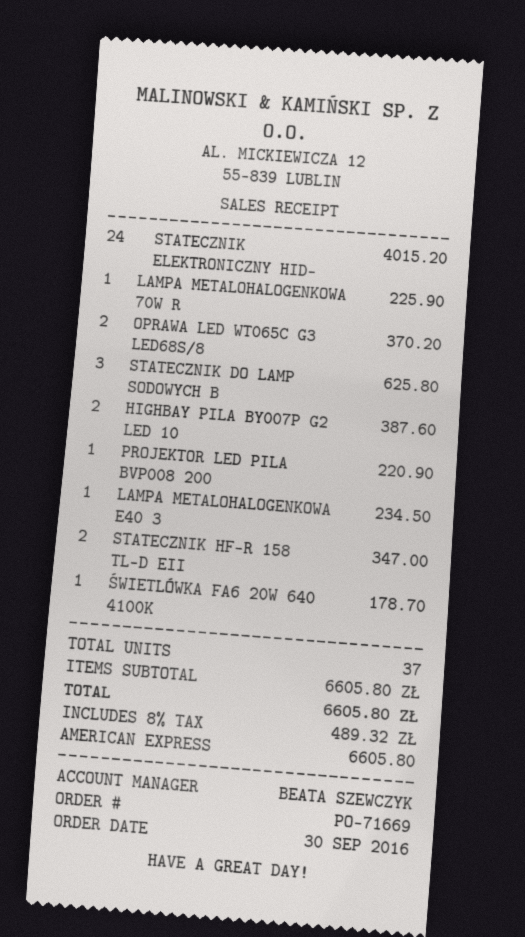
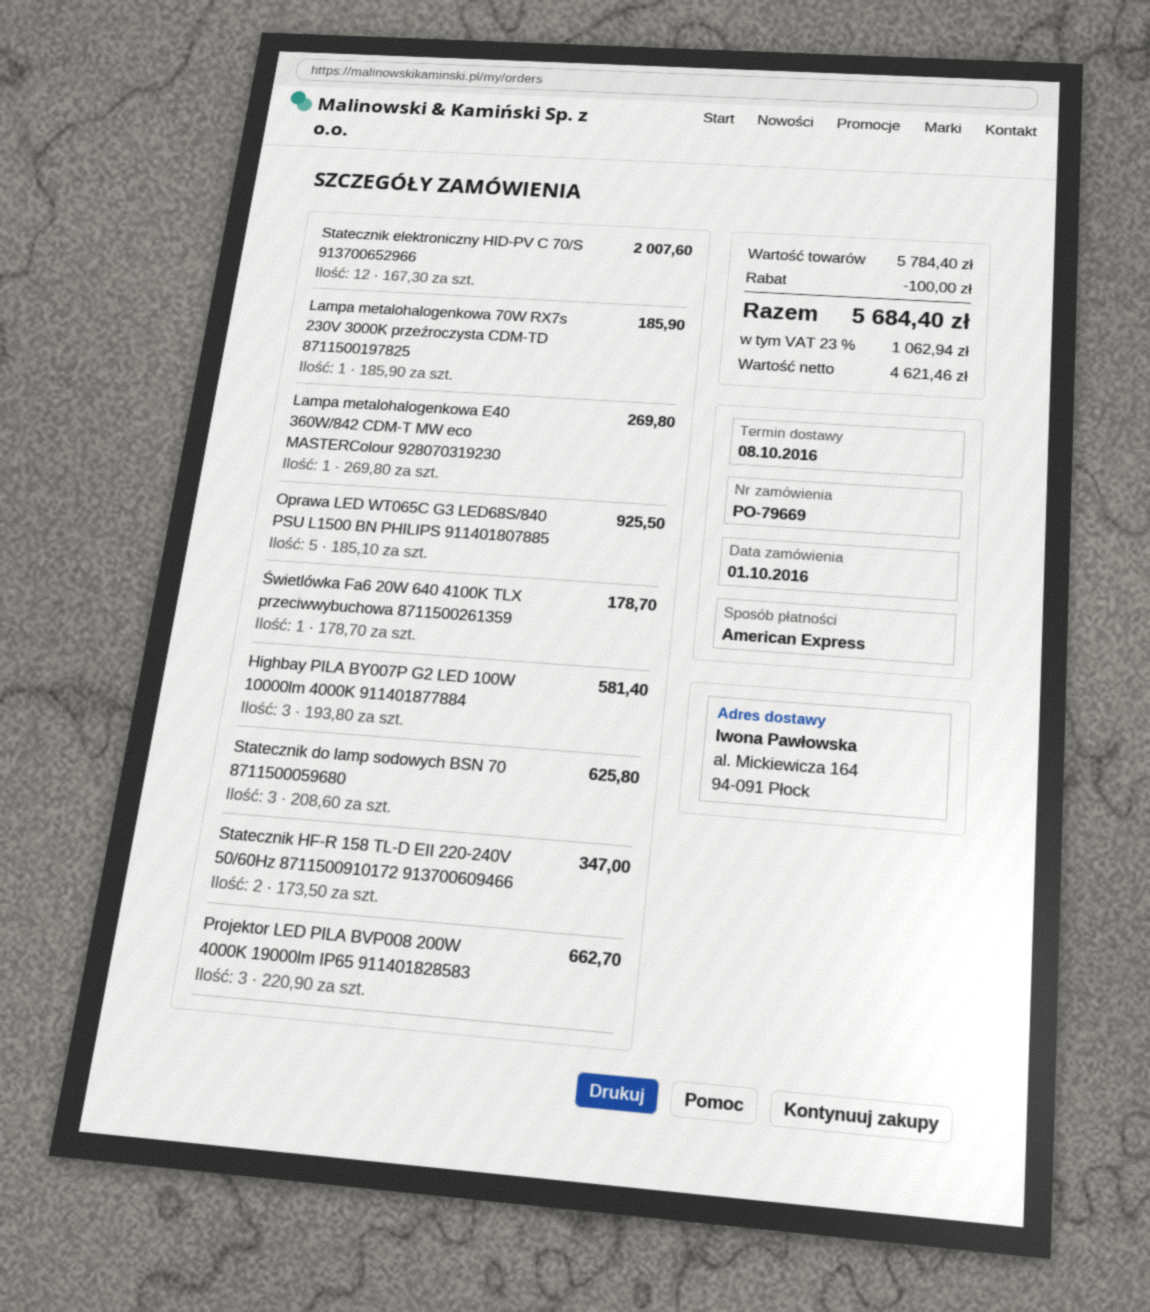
order number: PO-71669 -> PO-79669
order date: 2016-09-30 -> 2016-10-01
STATECZNIK ELEKTRONICZNY HID-: 24 for 4015.20 -> 12 for 2007.60
LAMPA METALOHALOGENKOWA 70W R: 1 for 225.90 -> 1 for 185.90
OPRAWA LED WT065C G3 LED68S/8: 2 for 370.20 -> 5 for 925.50
HIGHBAY PILA BY007P G2 LED 10: 2 for 387.60 -> 3 for 581.40
PROJEKTOR LED PILA BVP008 200: 1 for 220.90 -> 3 for 662.70
LAMPA METALOHALOGENKOWA E40 3: 1 for 234.50 -> 1 for 269.80
subtotal: 6605.80 -> 5784.40
discount: none -> 100.00
tax: 8% = 489.32 -> 23% = 1062.94
total: 6605.80 -> 5684.40

